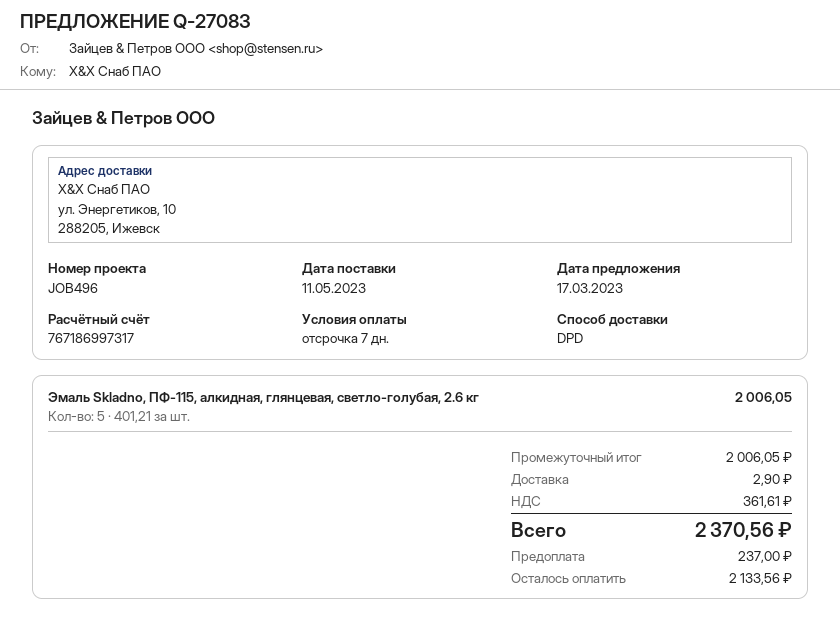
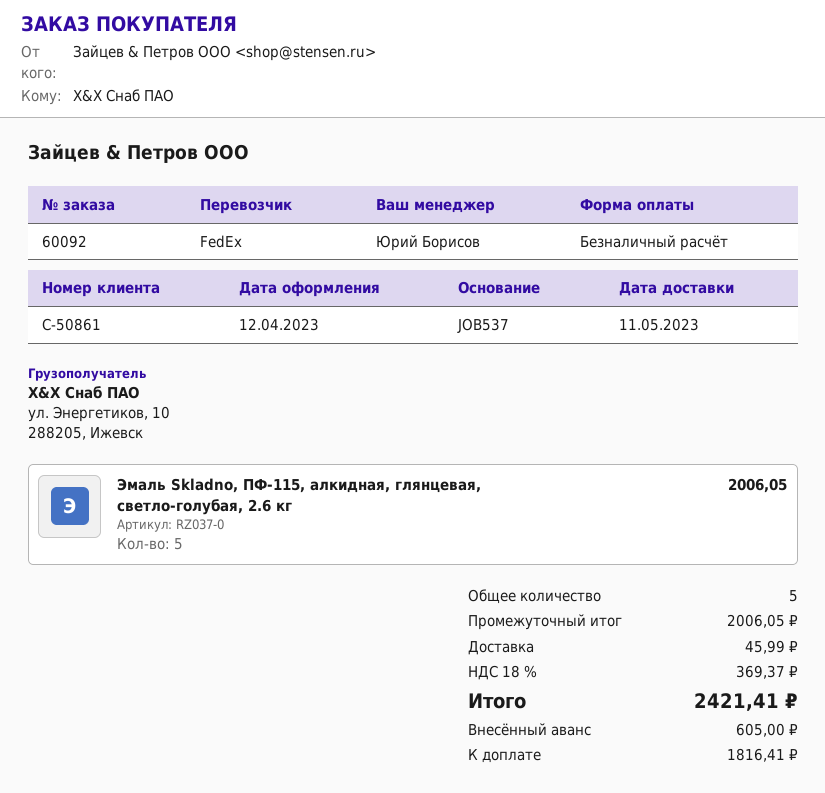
reference: JOB496 -> JOB537
shipping method: DPD -> FedEx
shipping: 2.90 -> 45.99
tax: 361.61 -> 369.37
total: 2370.56 -> 2421.41
deposit: 237.00 -> 605.00
balance: 2133.56 -> 1816.41

